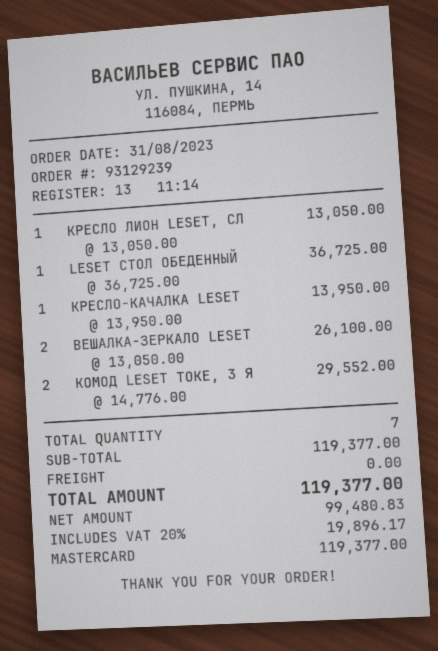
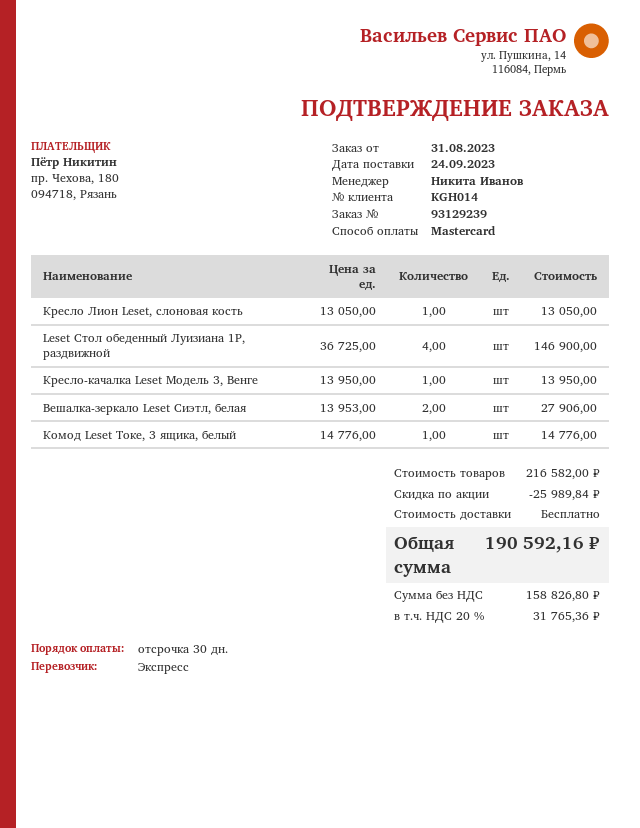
LESET СТОЛ ОБЕДЕННЫЙ: 1 x 36725.00 = 36725.00 -> 4 x 36725.00 = 146900.00
ВЕШАЛКА-ЗЕРКАЛО LESET: 2 x 13050.00 = 26100.00 -> 2 x 13953.00 = 27906.00
КОМОД LESET ТОКЕ, 3 Я: 2 x 14776.00 = 29552.00 -> 1 x 14776.00 = 14776.00
subtotal: 119377.00 -> 216582.00
discount: none -> 25989.84
net: 99480.83 -> 158826.80
tax: 20% = 19896.17 -> 20% = 31765.36
total: 119377.00 -> 190592.16

